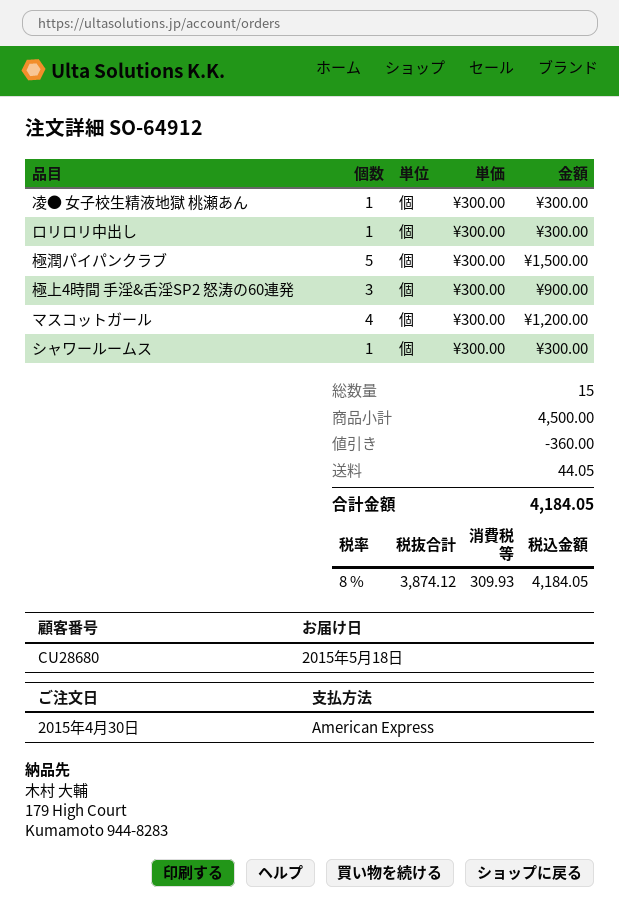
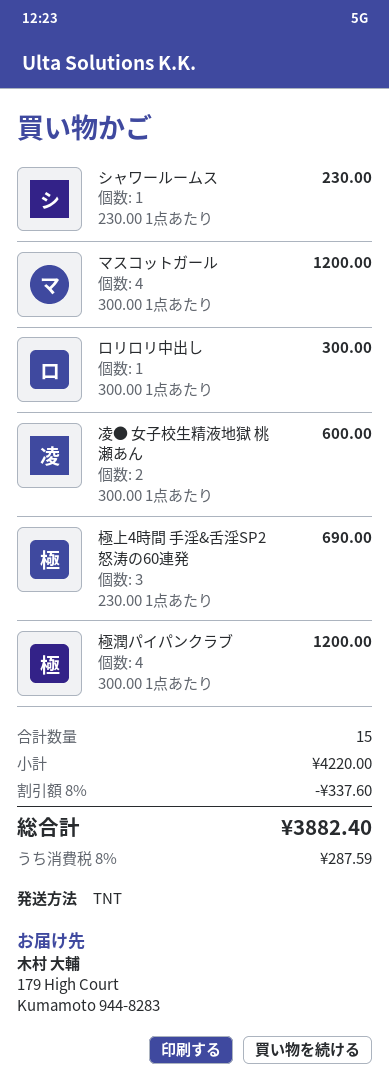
凌● 女子校生精液地獄 桃瀬あん: 1 x 300.00 = 300.00 -> 2 x 300.00 = 600.00
極潤パイパンクラブ: 5 x 300.00 = 1500.00 -> 4 x 300.00 = 1200.00
極上4時間 手淫&舌淫SP2 怒涛の60連発: 3 x 300.00 = 900.00 -> 3 x 230.00 = 690.00
シャワールームス: 1 x 300.00 = 300.00 -> 1 x 230.00 = 230.00
subtotal: 4500.00 -> 4220.00
discount: 360.00 -> 337.60
shipping: 44.05 -> none
tax: 8% = 309.93 -> 8% = 287.59
total: 4184.05 -> 3882.40

